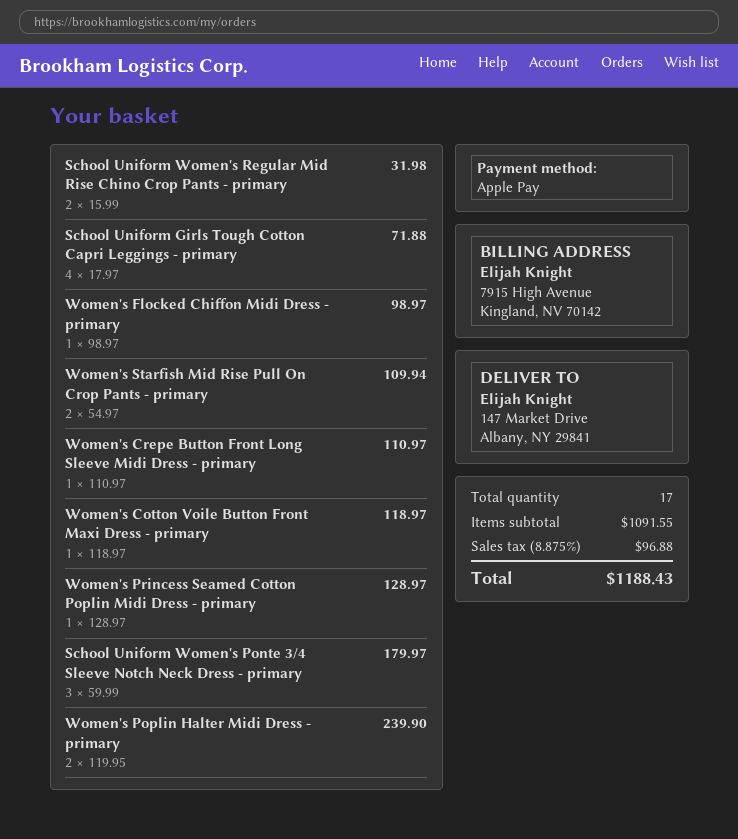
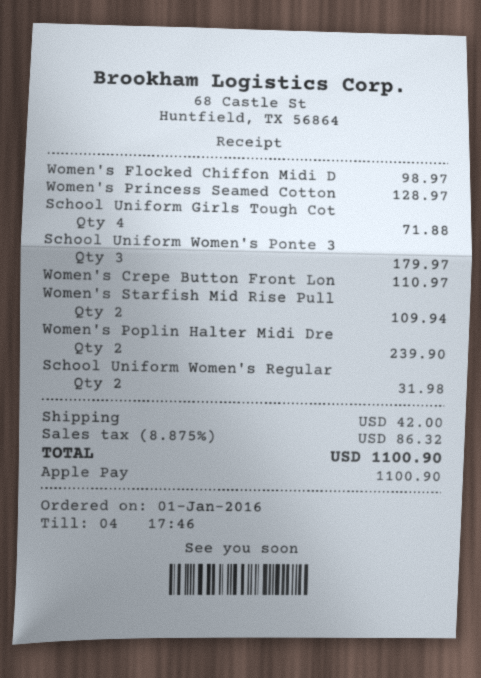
Women's Cotton Voile Button Front Maxi Dress - primary: 1 for 118.97 -> none
shipping: none -> 42.00
tax: 8.875% = 96.88 -> 8.875% = 86.32
total: 1188.43 -> 1100.90

